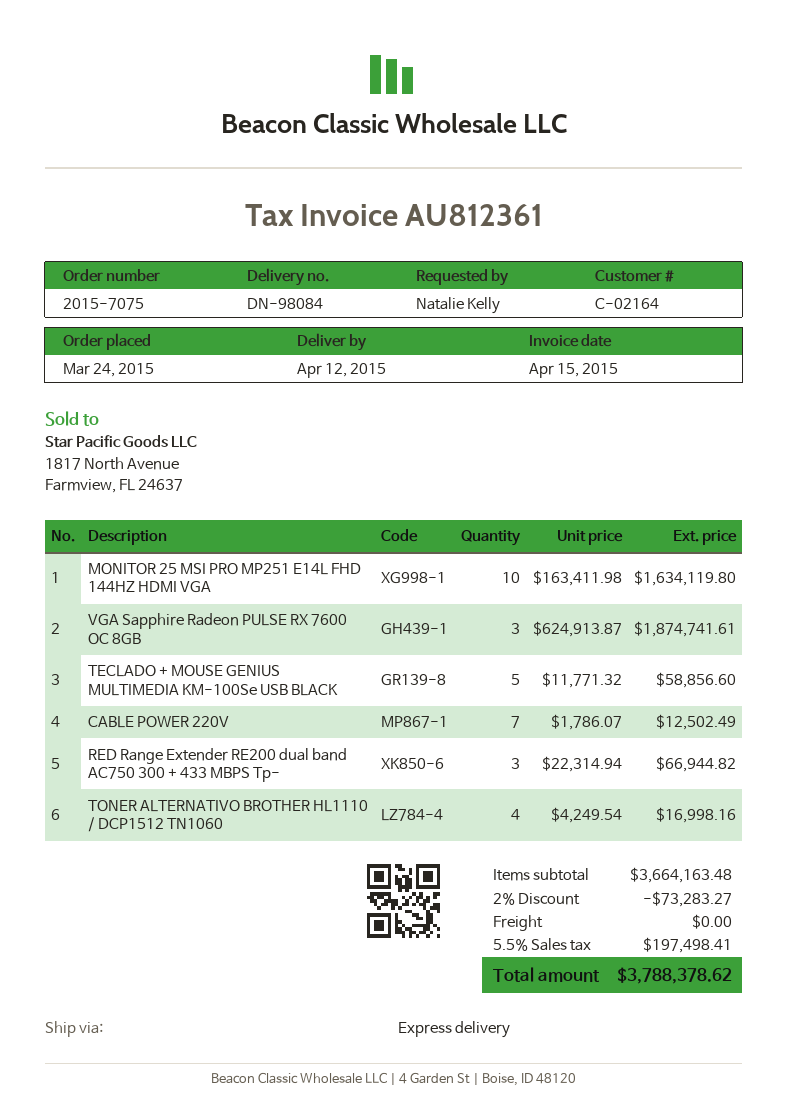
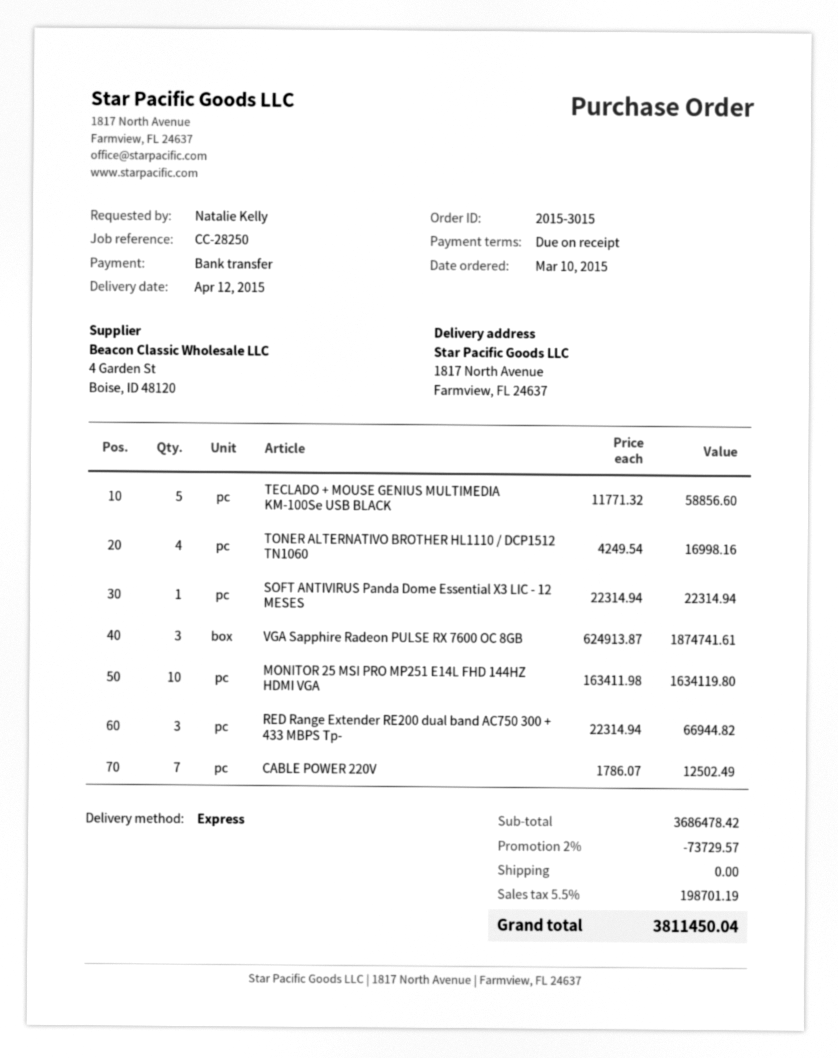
order number: 2015-7075 -> 2015-3015
order date: 2015-03-24 -> 2015-03-10
SOFT ANTIVIRUS Panda Dome Essential X3 LIC - 12 MESES: none -> 1 x 22314.94 = 22314.94
subtotal: 3664163.48 -> 3686478.42
discount: 2% = 73283.27 -> 2% = 73729.57
tax: 5.5% = 197498.41 -> 5.5% = 198701.19
total: 3788378.62 -> 3811450.04

